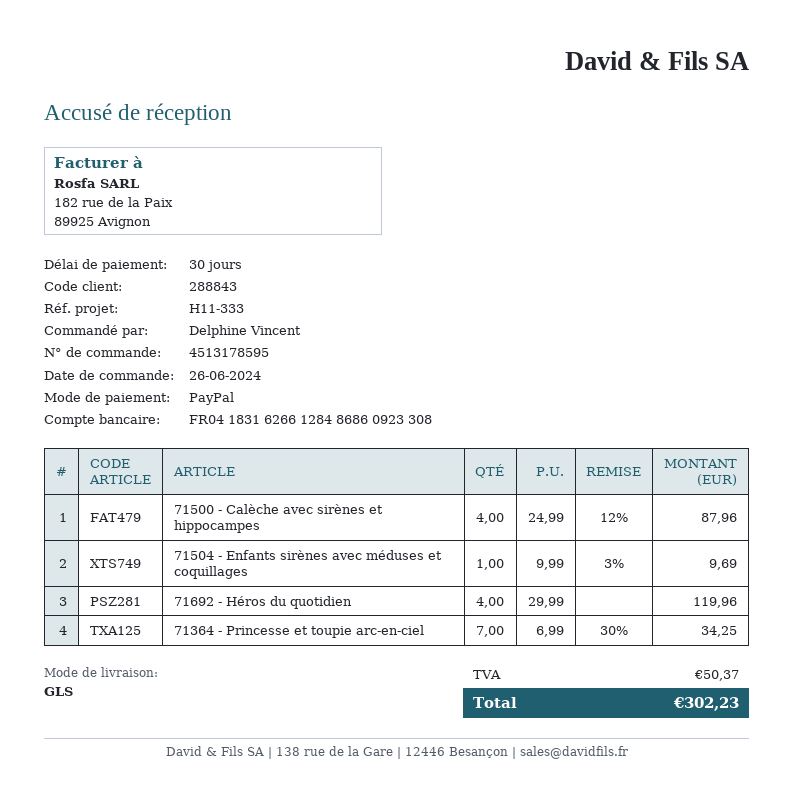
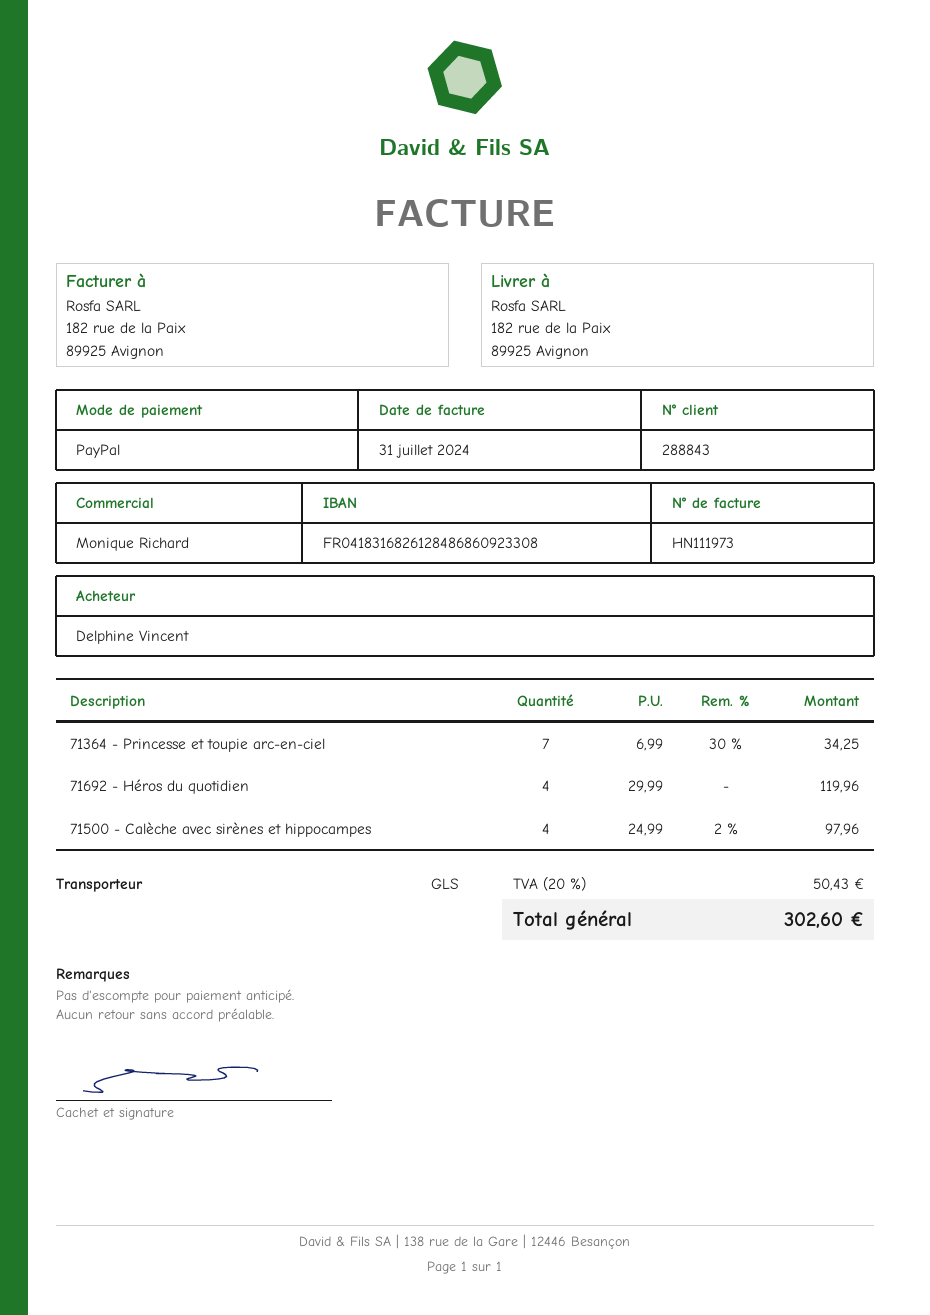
bank account: FR0418316266128486860923308 -> FR0418316826128486860923308
71500 - Calèche avec sirènes et hippocampes: 4 x 24.99 - 12% = 87.96 -> 4 x 24.99 - 2% = 97.96
71504 - Enfants sirènes avec méduses et coquillages: 1 x 9.99 - 3% = 9.69 -> none
tax: 50.37 -> 50.43
total: 302.23 -> 302.60

